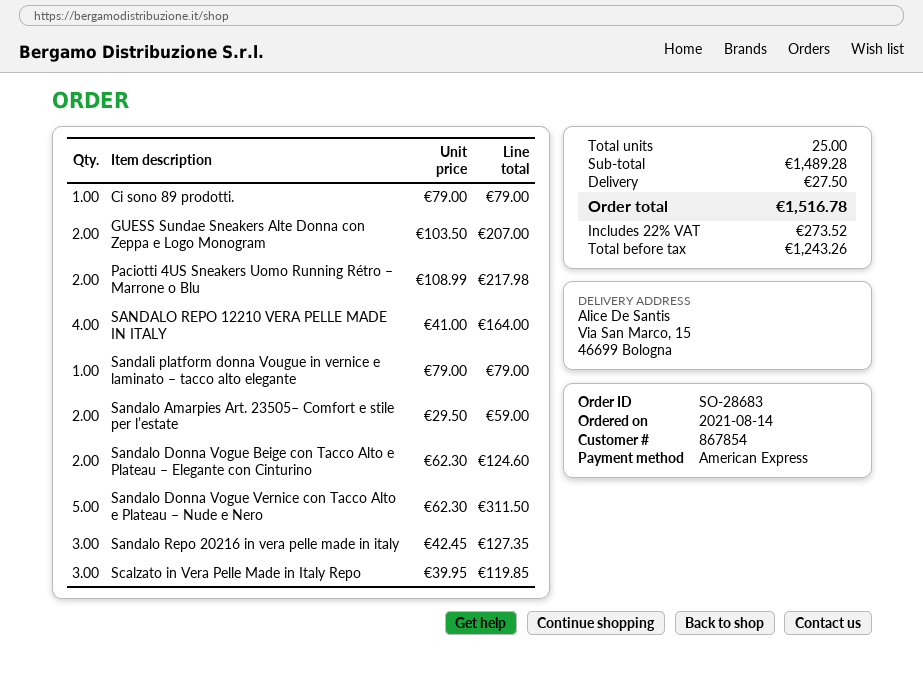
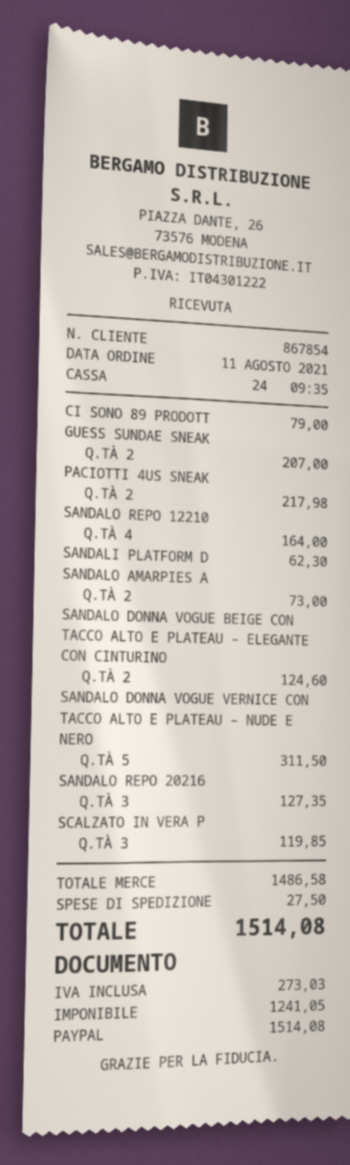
order date: 2021-08-14 -> 2021-08-11
payment method: American Express -> PayPal
Sandali platform donna Vougue in vernice e laminato – tacco alto elegante: 1 for 79.00 -> 1 for 62.30
Sandalo Amarpies Art. 23505– Comfort e stile per l’estate: 2 for 59.00 -> 2 for 73.00
subtotal: 1489.28 -> 1486.58
net: 1243.26 -> 1241.05
tax: 273.52 -> 273.03
total: 1516.78 -> 1514.08

